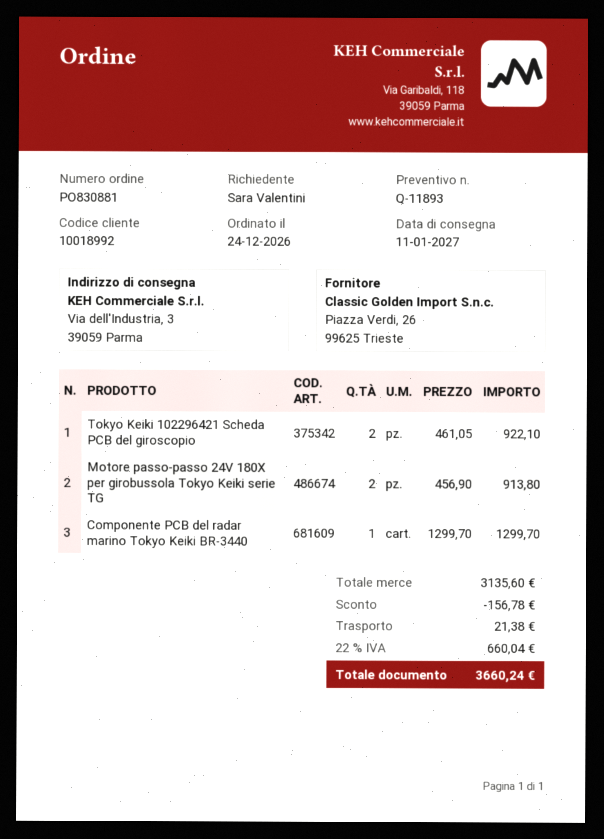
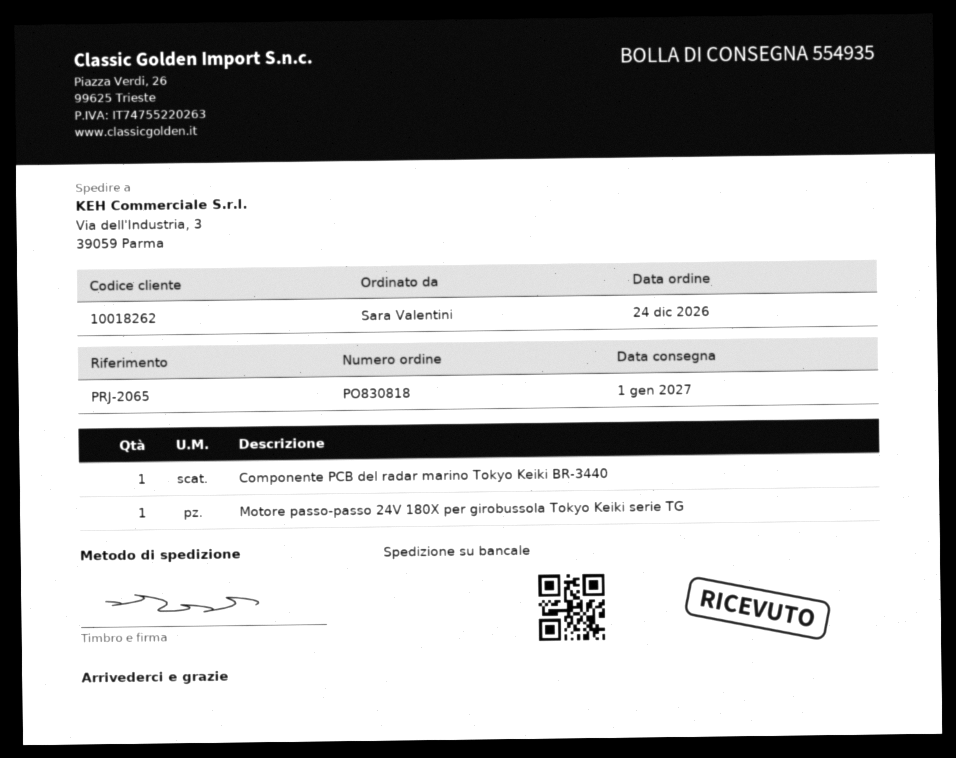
order number: PO830881 -> PO830818
delivery date: 2027-01-11 -> 2027-01-01
customer number: 10018992 -> 10018262
Tokyo Keiki 102296421 Scheda PCB del giroscopio: 2 -> none
Motore passo-passo 24V 180X per girobussola Tokyo Keiki serie TG: 2 -> 1

